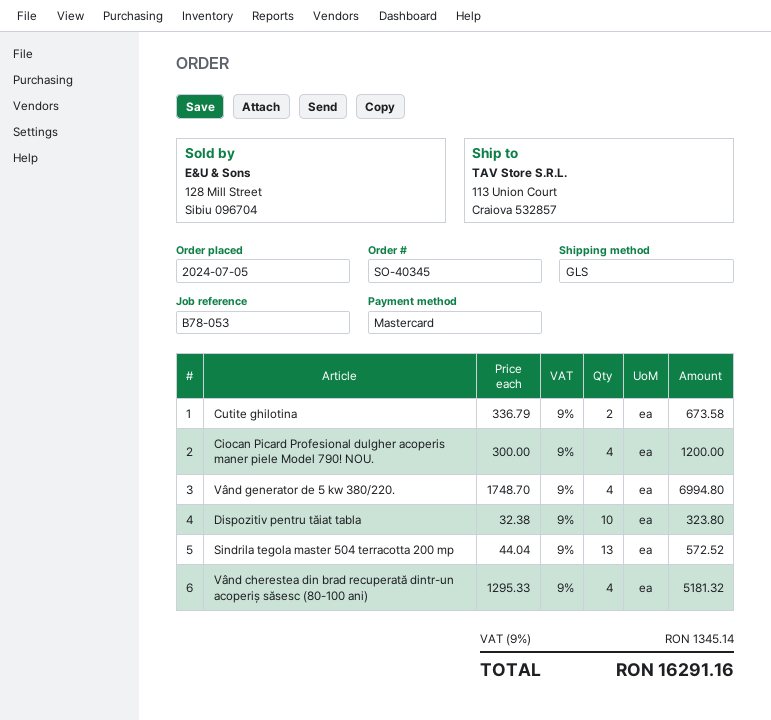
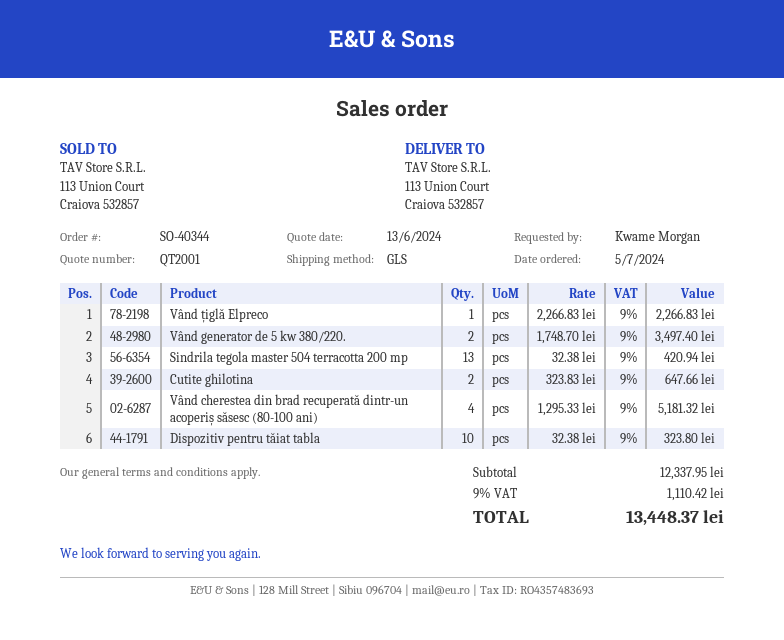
order number: SO-40345 -> SO-40344
Cutite ghilotina: 2 x 336.79 = 673.58 -> 2 x 323.83 = 647.66
Ciocan Picard Profesional dulgher acoperis maner piele Model 790! NOU.: 4 x 300.00 = 1200.00 -> none
Vând generator de 5 kw 380/220.: 4 x 1748.70 = 6994.80 -> 2 x 1748.70 = 3497.40
Sindrila tegola master 504 terracotta 200 mp: 13 x 44.04 = 572.52 -> 13 x 32.38 = 420.94
Vând țiglă Elpreco: none -> 1 x 2266.83 = 2266.83
tax: 9% = 1345.14 -> 9% = 1110.42
total: 16291.16 -> 13448.37

